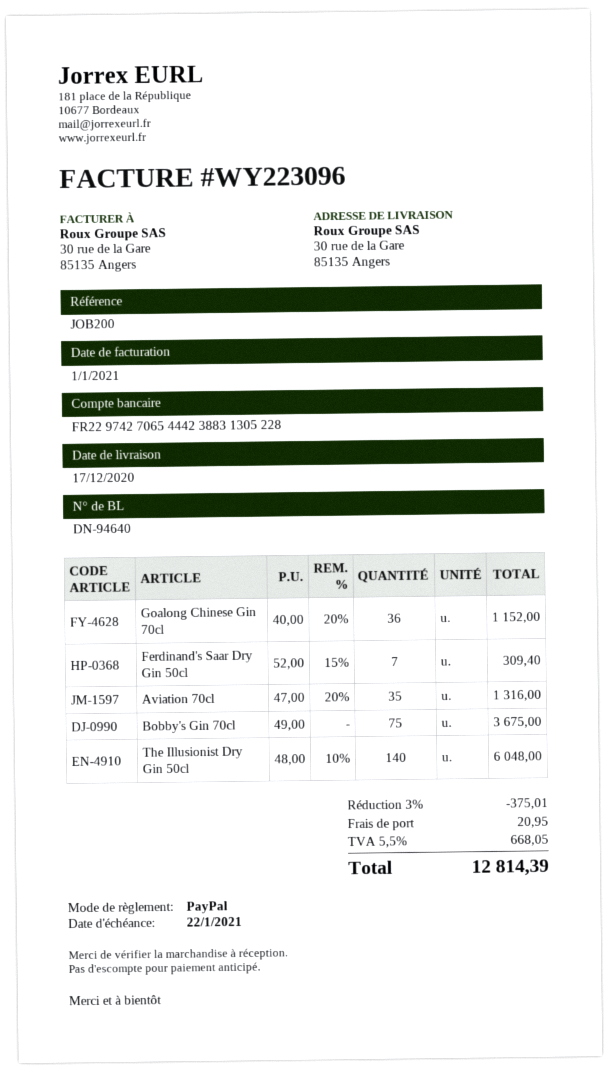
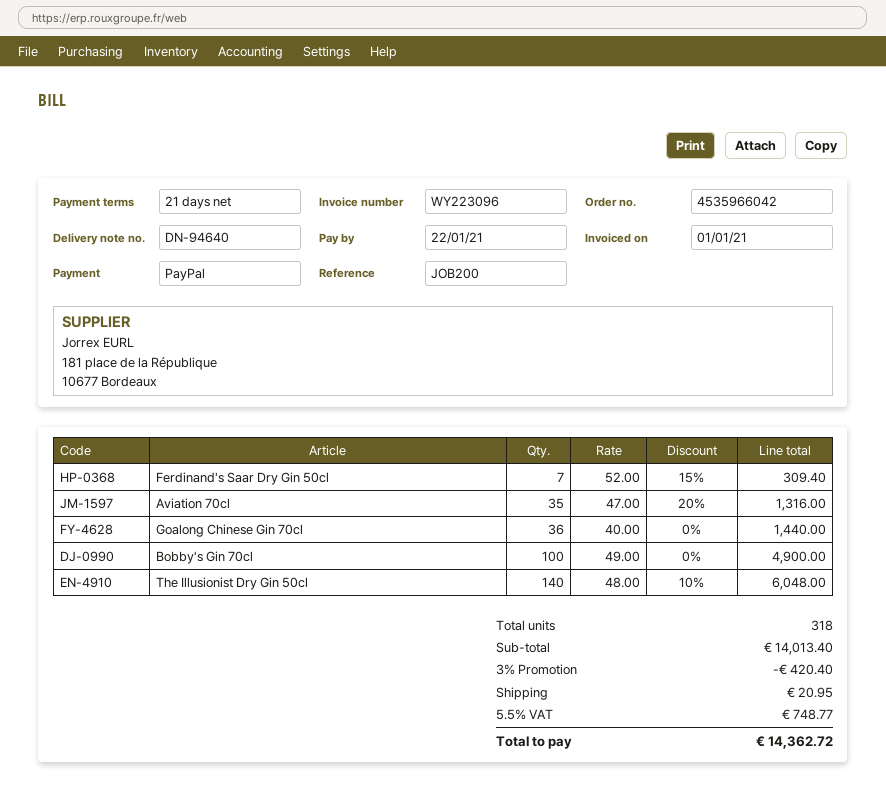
Goalong Chinese Gin 70cl: 36 x 40.00 - 20% = 1152.00 -> 36 x 40.00 = 1440.00
Bobby's Gin 70cl: 75 x 49.00 = 3675.00 -> 100 x 49.00 = 4900.00
discount: 3% = 375.01 -> 3% = 420.40
tax: 5.5% = 668.05 -> 5.5% = 748.77
total: 12814.39 -> 14362.72

